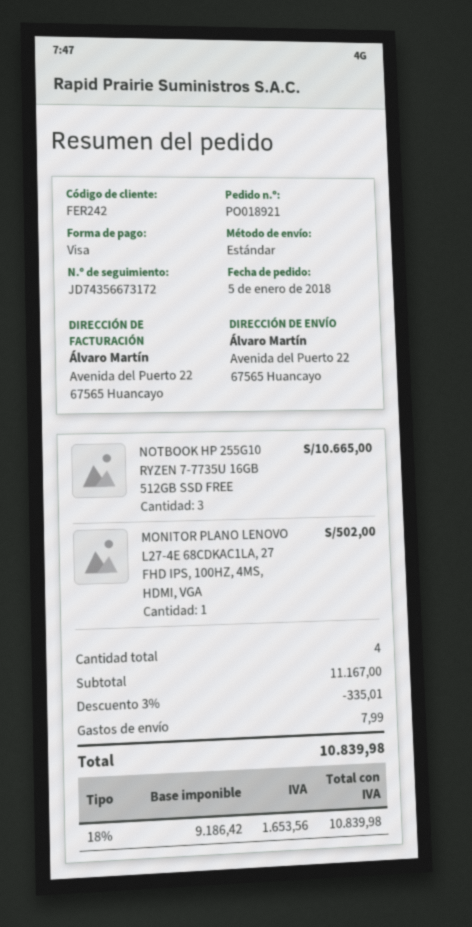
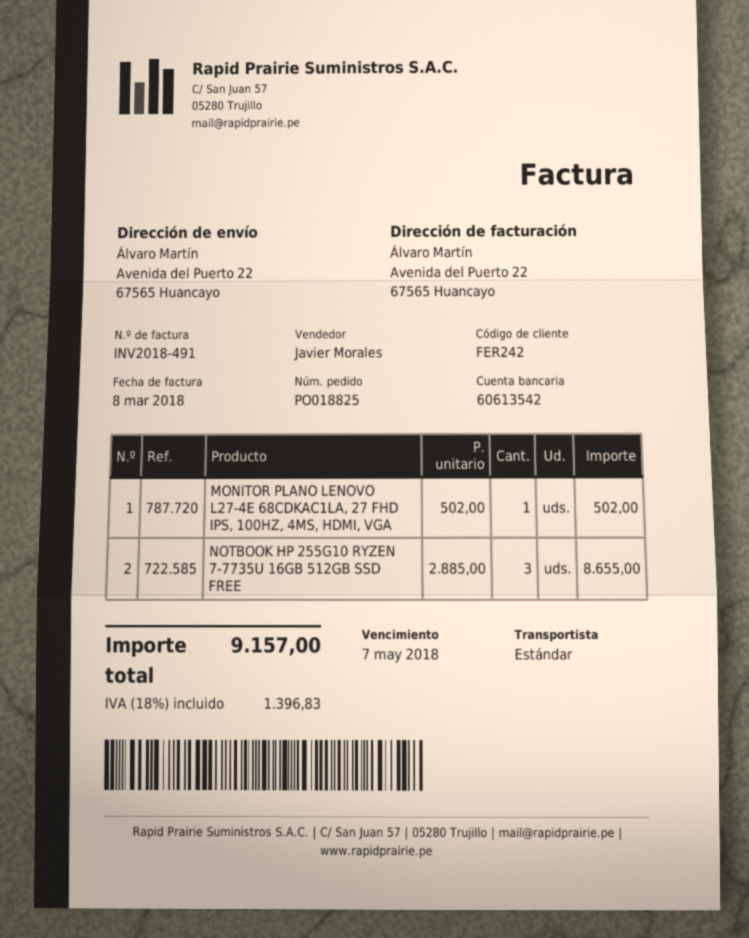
order number: PO018921 -> PO018825
NOTBOOK HP 255G10 RYZEN 7-7735U 16GB 512GB SSD FREE: 3 for 10665.00 -> 3 for 8655.00
discount: 3% = 335.01 -> none
shipping: 7.99 -> none
tax: 18% = 1653.56 -> 18% = 1396.83
total: 10839.98 -> 9157.00

